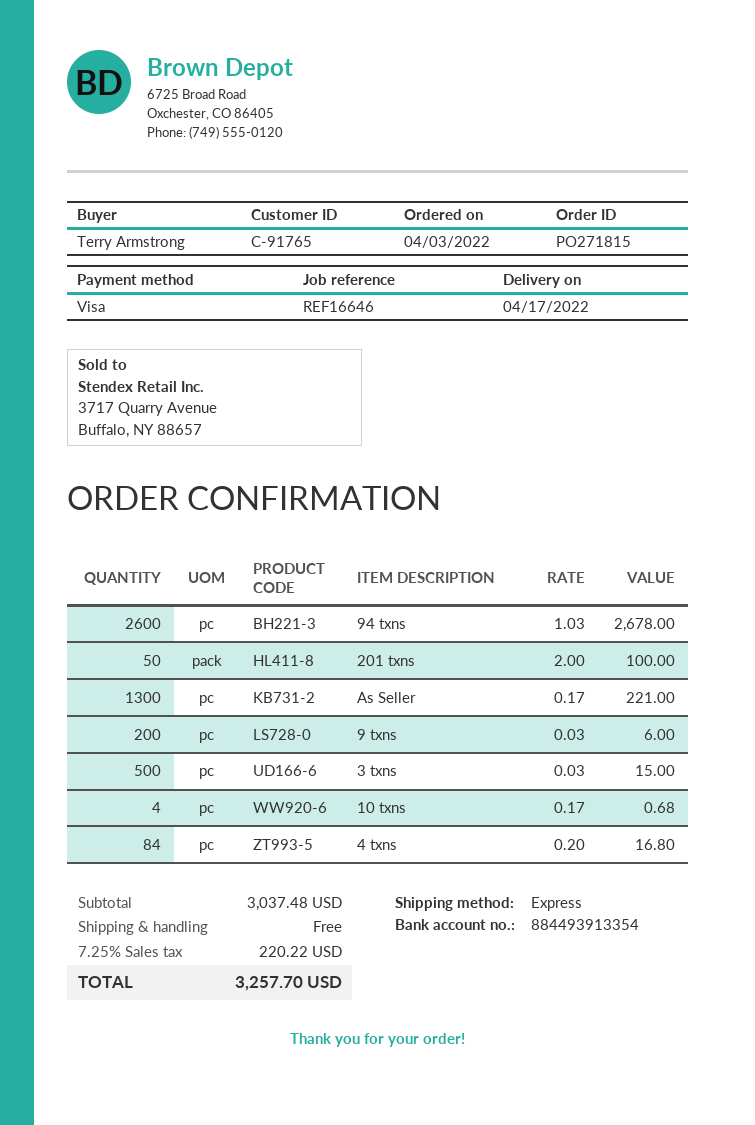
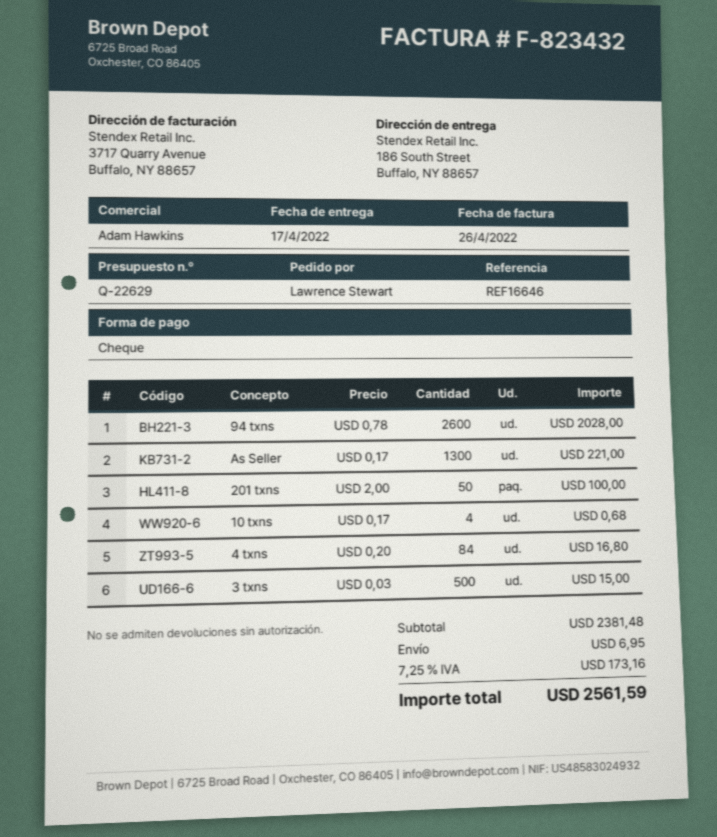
ordered by: Terry Armstrong -> Lawrence Stewart
payment method: Visa -> cheque
94 txns: 2600 x 1.03 = 2678.00 -> 2600 x 0.78 = 2028.00
9 txns: 200 x 0.03 = 6.00 -> none
subtotal: 3037.48 -> 2381.48
shipping: 0.00 -> 6.95
tax: 7.25% = 220.22 -> 7.25% = 173.16
total: 3257.70 -> 2561.59

